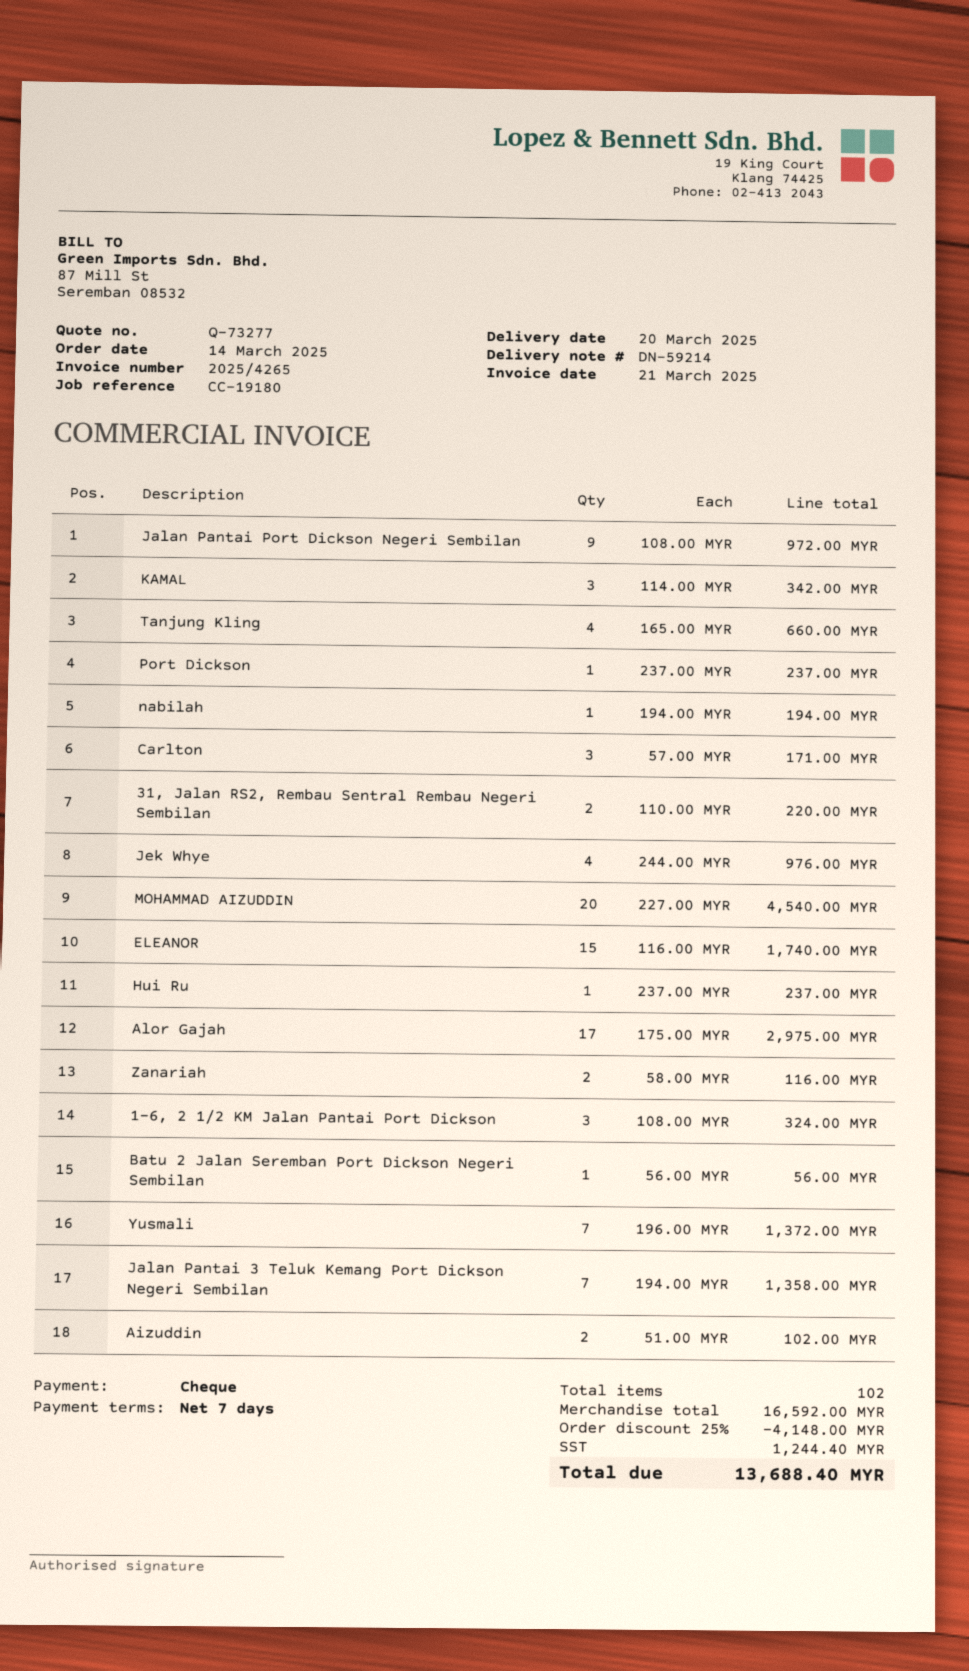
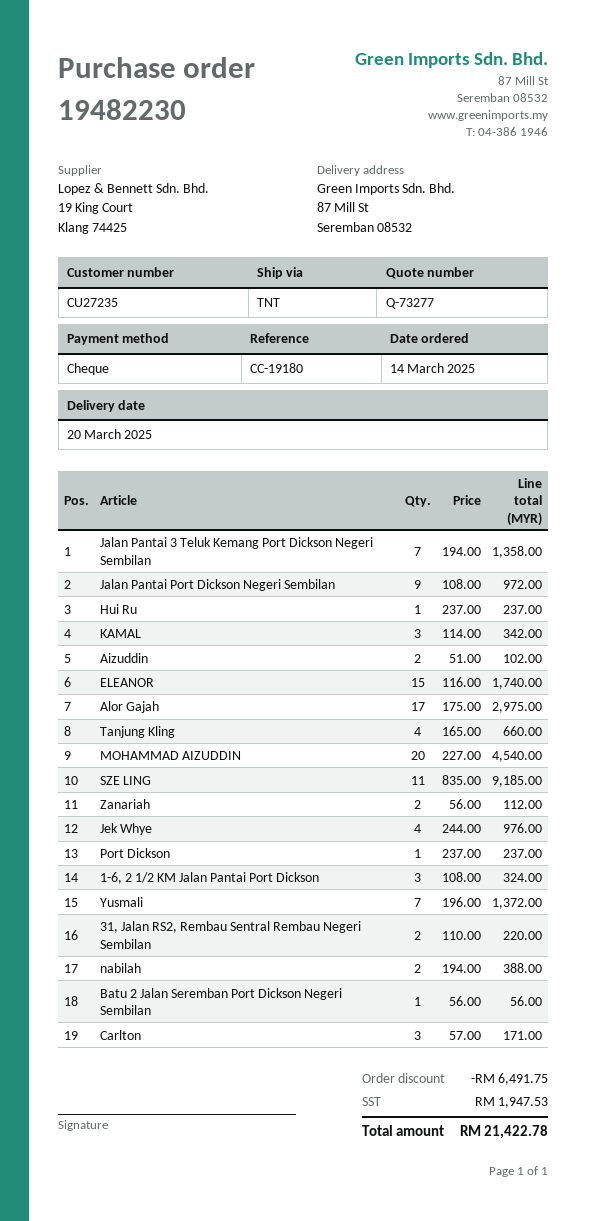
nabilah: 1 x 194.00 = 194.00 -> 2 x 194.00 = 388.00
Zanariah: 2 x 58.00 = 116.00 -> 2 x 56.00 = 112.00
SZE LING: none -> 11 x 835.00 = 9185.00
discount: 4148.00 -> 6491.75
tax: 1244.40 -> 1947.53
total: 13688.40 -> 21422.78

